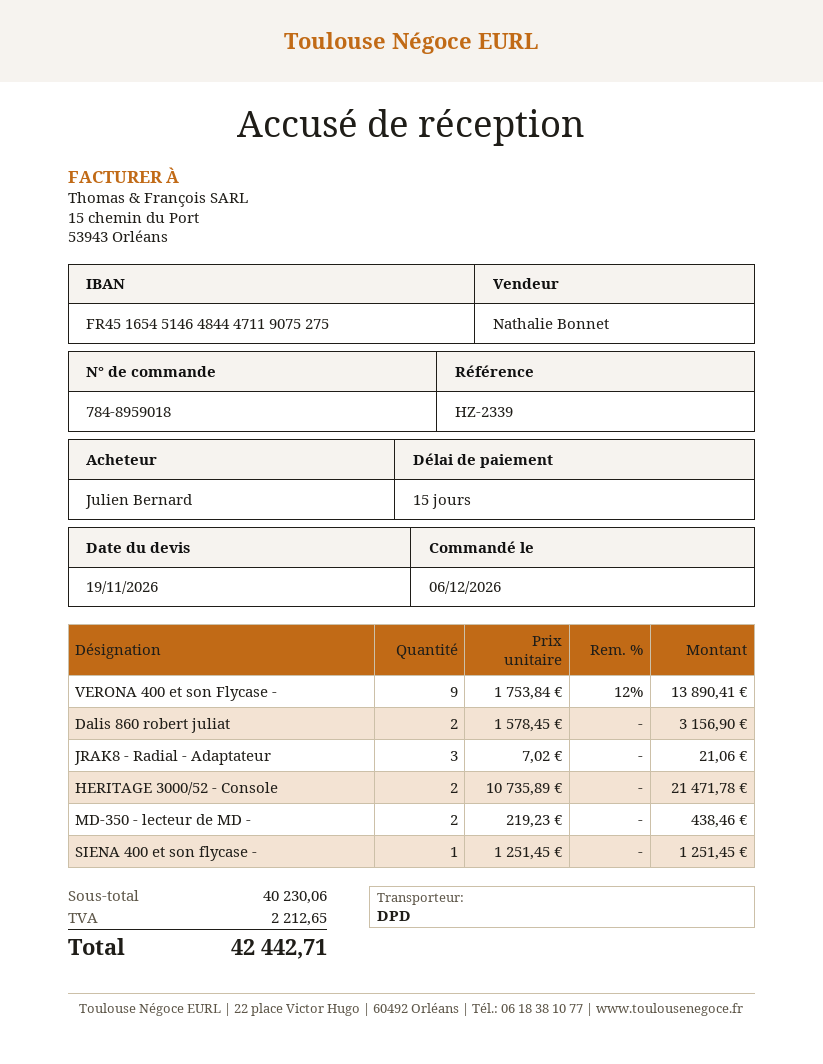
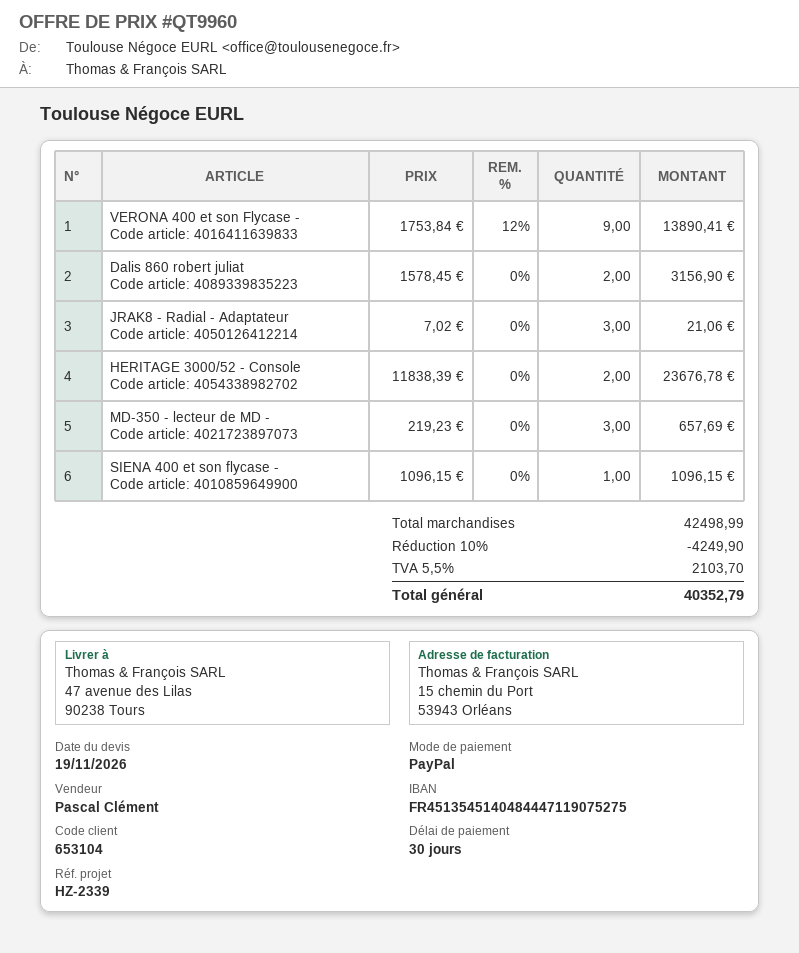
payment terms: 15 days -> 30 days
sales rep: Nathalie Bonnet -> Pascal Clément
bank account: FR4516545146484447119075275 -> FR4513545140484447119075275
HERITAGE 3000/52 - Console: 2 x 10735.89 = 21471.78 -> 2 x 11838.39 = 23676.78
MD-350 - lecteur de MD -: 2 x 219.23 = 438.46 -> 3 x 219.23 = 657.69
SIENA 400 et son flycase -: 1 x 1251.45 = 1251.45 -> 1 x 1096.15 = 1096.15
subtotal: 40230.06 -> 42498.99
discount: none -> 10% = 4249.90
tax: 2212.65 -> 2103.70
total: 42442.71 -> 40352.79

